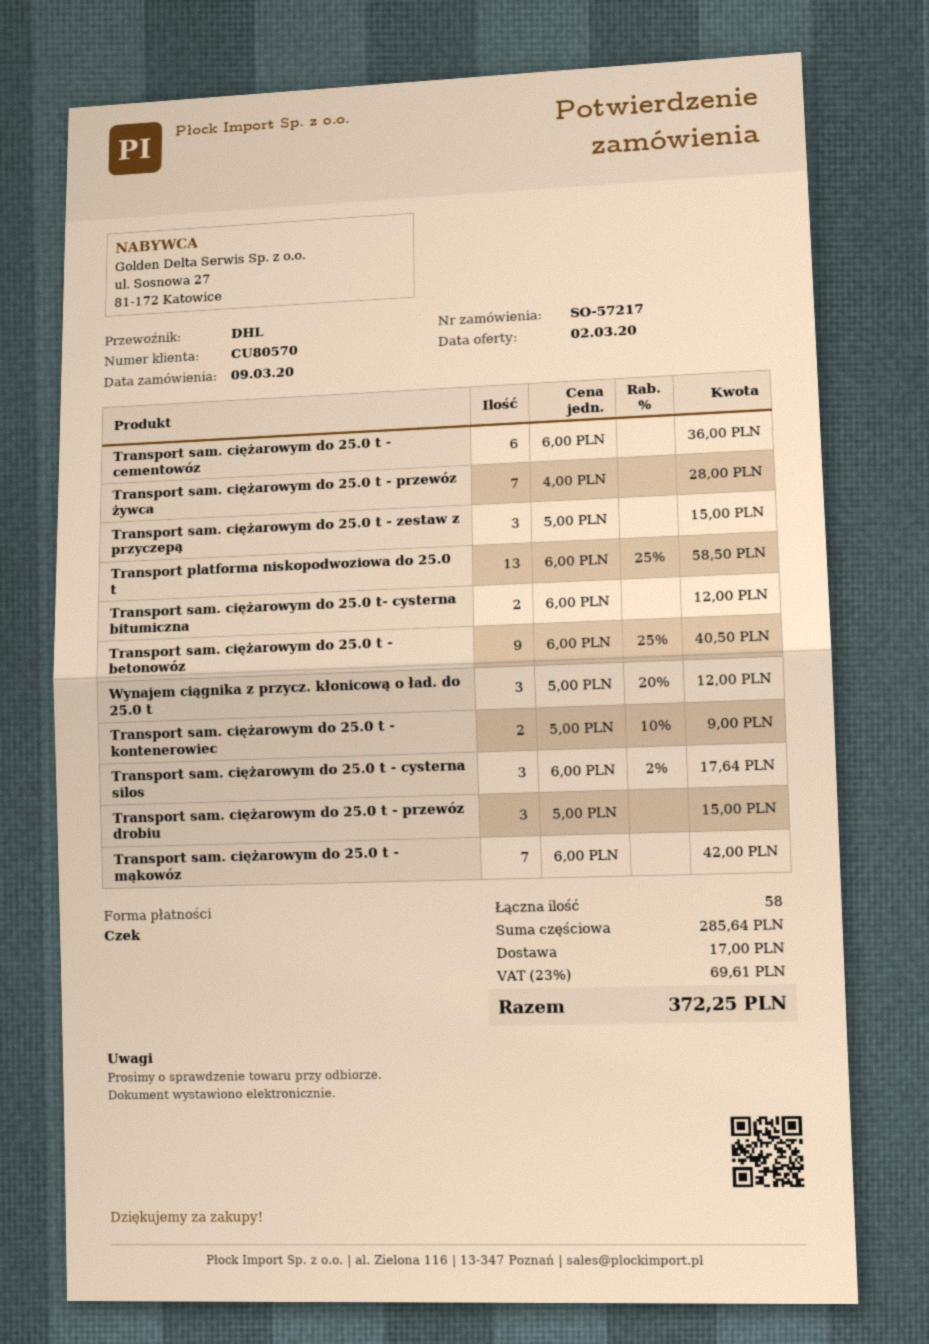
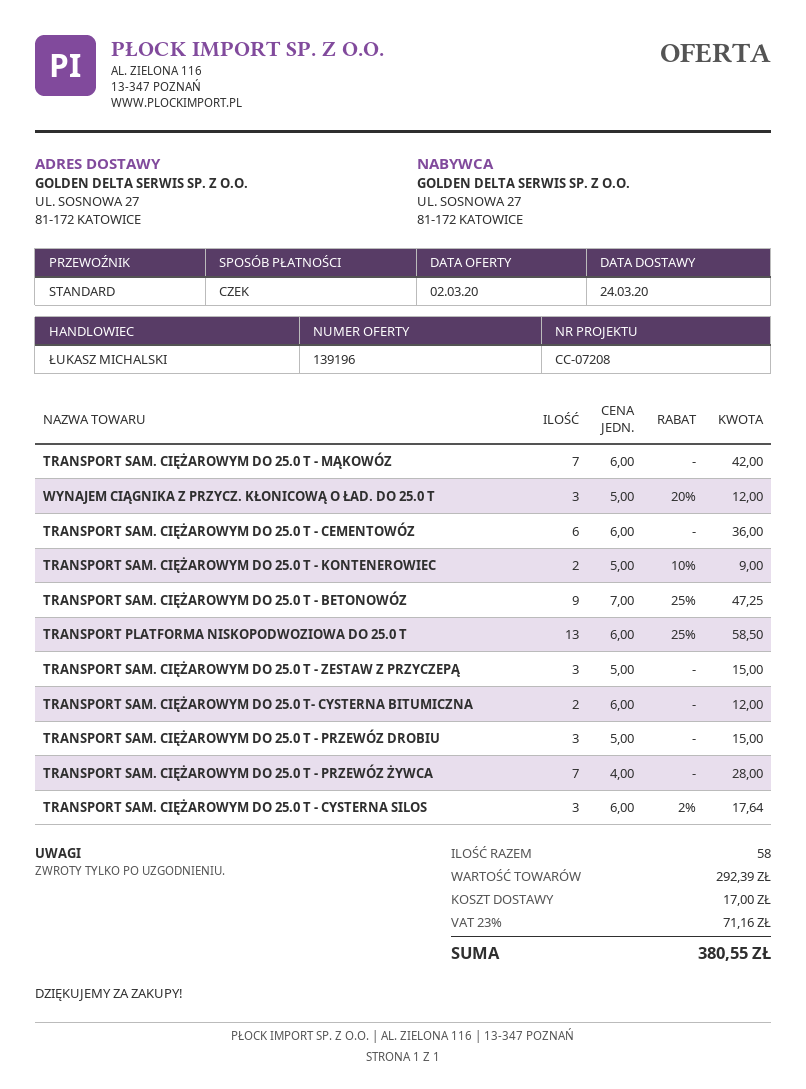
shipping method: DHL -> standard
Transport sam. ciężarowym do 25.0 t - betonowóz: 9 x 6.00 - 25% = 40.50 -> 9 x 7.00 - 25% = 47.25
subtotal: 285.64 -> 292.39
tax: 23% = 69.61 -> 23% = 71.16
total: 372.25 -> 380.55

